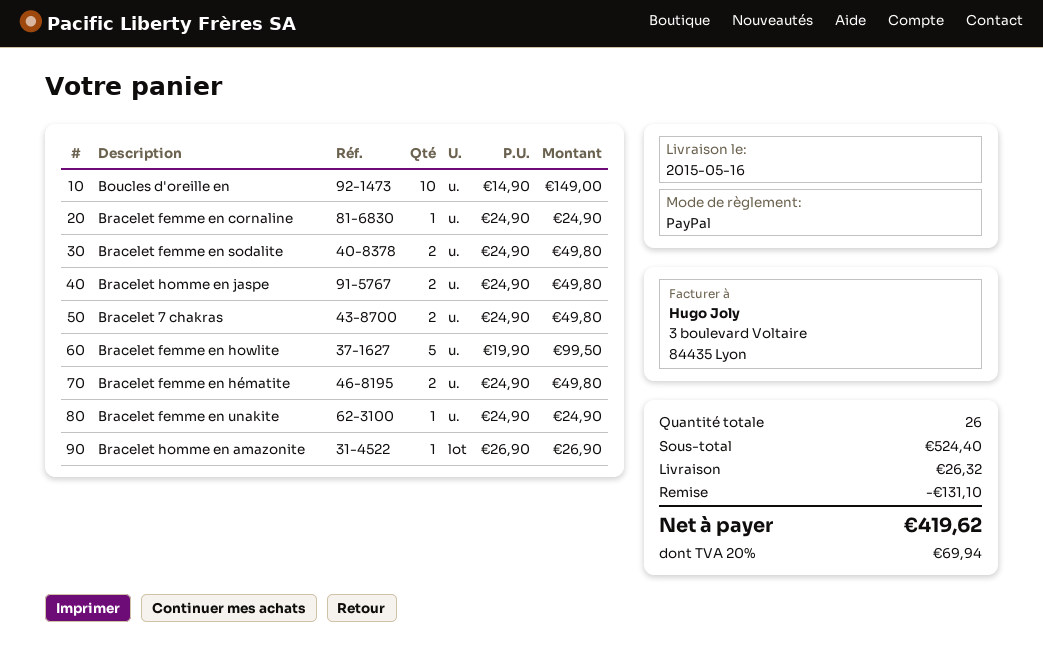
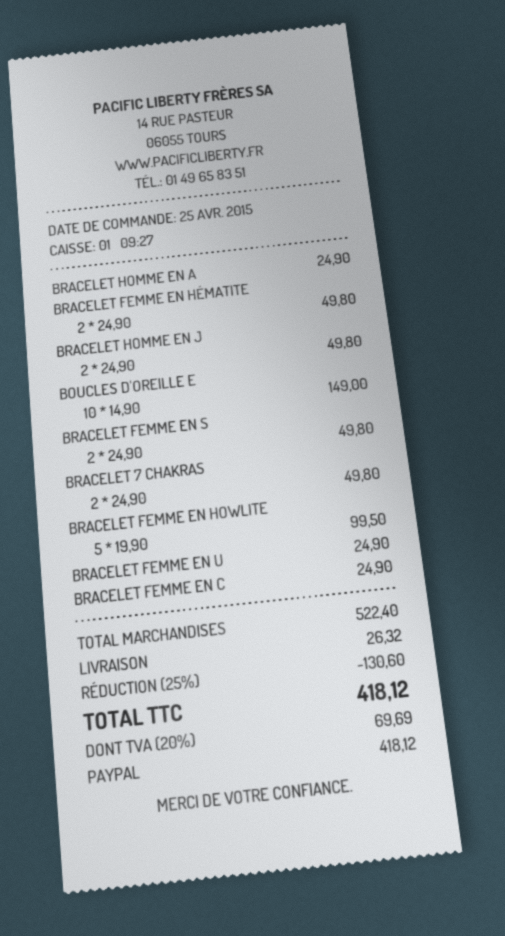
Bracelet homme en amazonite: 1 x 26.90 = 26.90 -> 1 x 24.90 = 24.90
subtotal: 524.40 -> 522.40
discount: 131.10 -> 130.60
tax: 20% = 69.94 -> 20% = 69.69
total: 419.62 -> 418.12

